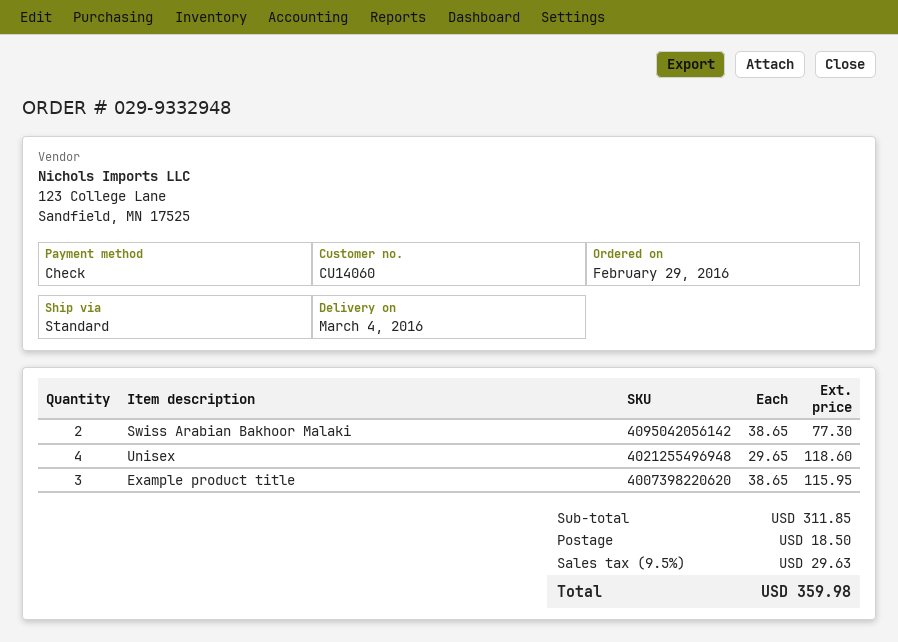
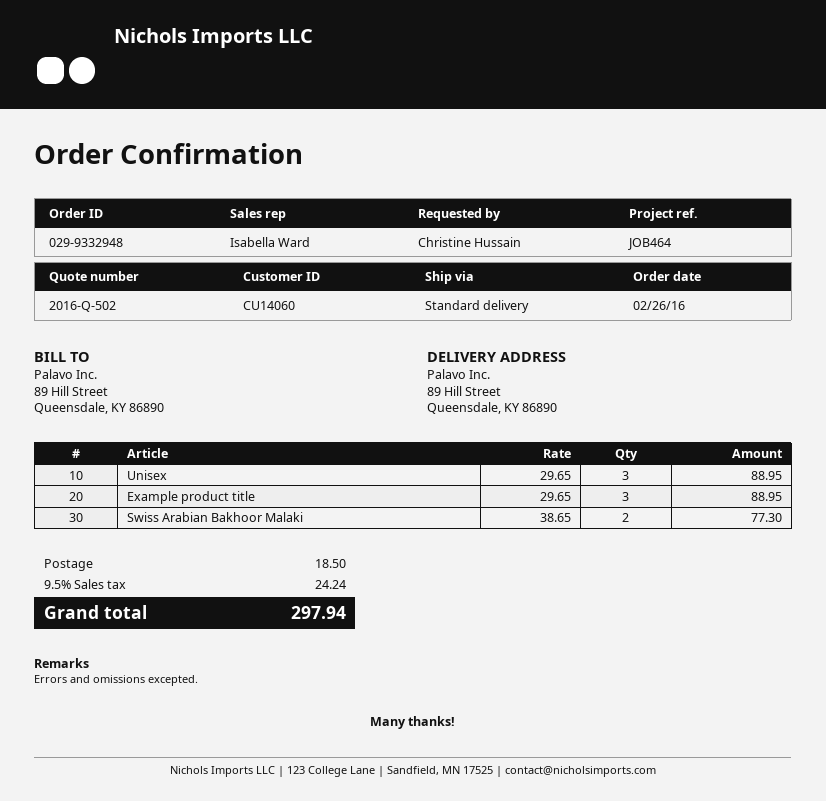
order date: 2016-02-29 -> 2016-02-26
Unisex: 4 x 29.65 = 118.60 -> 3 x 29.65 = 88.95
Example product title: 3 x 38.65 = 115.95 -> 3 x 29.65 = 88.95
tax: 9.5% = 29.63 -> 9.5% = 24.24
total: 359.98 -> 297.94

